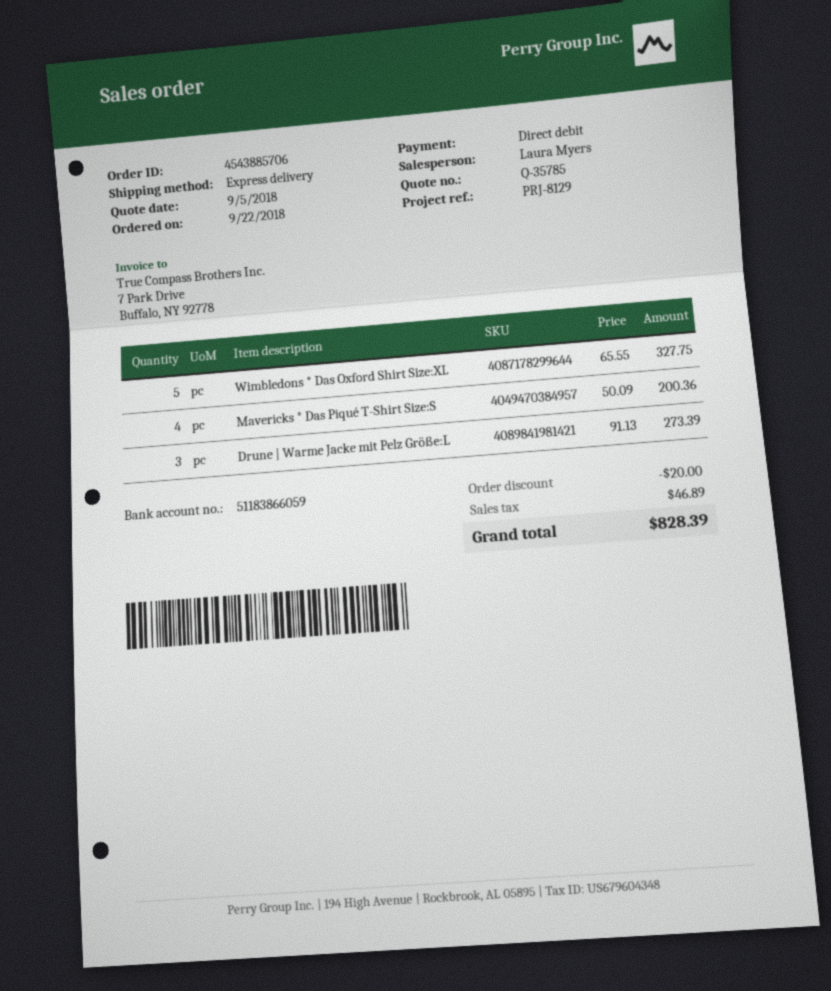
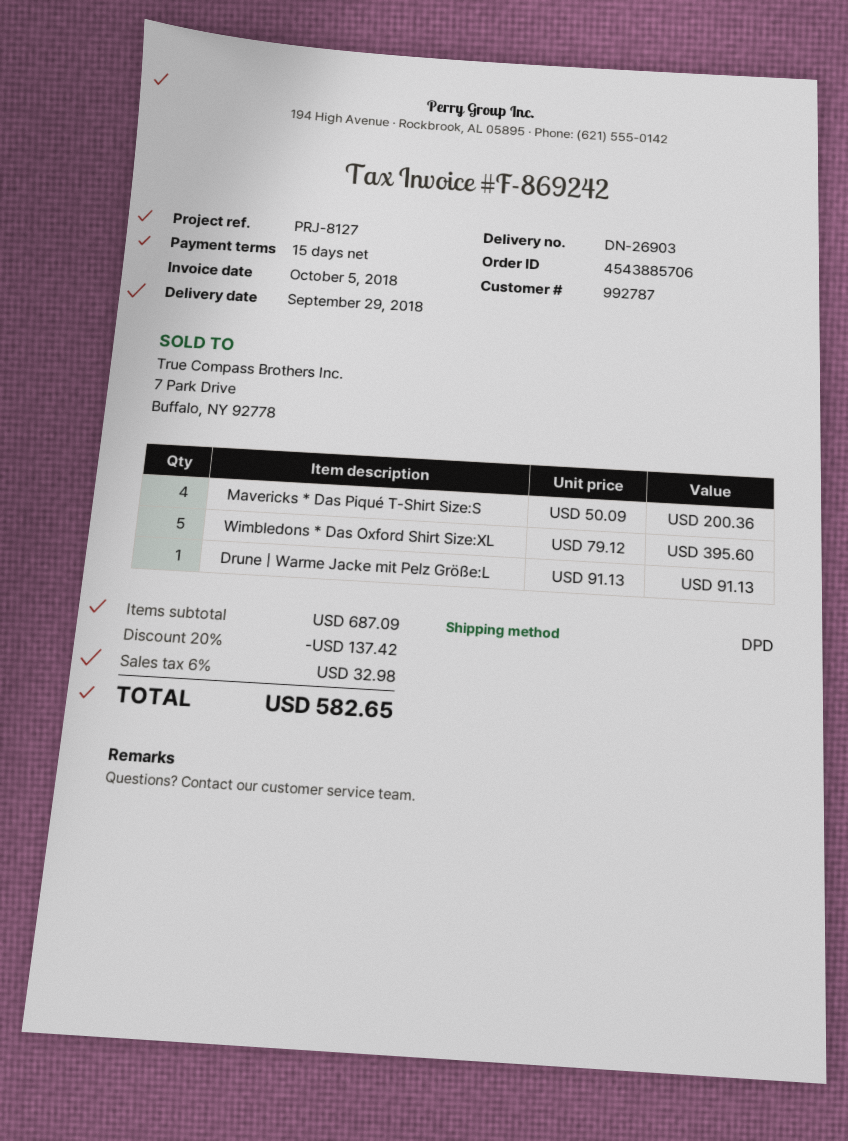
reference: PRJ-8129 -> PRJ-8127
shipping method: express -> DPD
Wimbledons * Das Oxford Shirt Size:XL: 5 x 65.55 = 327.75 -> 5 x 79.12 = 395.60
Drune | Warme Jacke mit Pelz Größe:L: 3 x 91.13 = 273.39 -> 1 x 91.13 = 91.13
discount: 20.00 -> 137.42
tax: 46.89 -> 32.98
total: 828.39 -> 582.65

